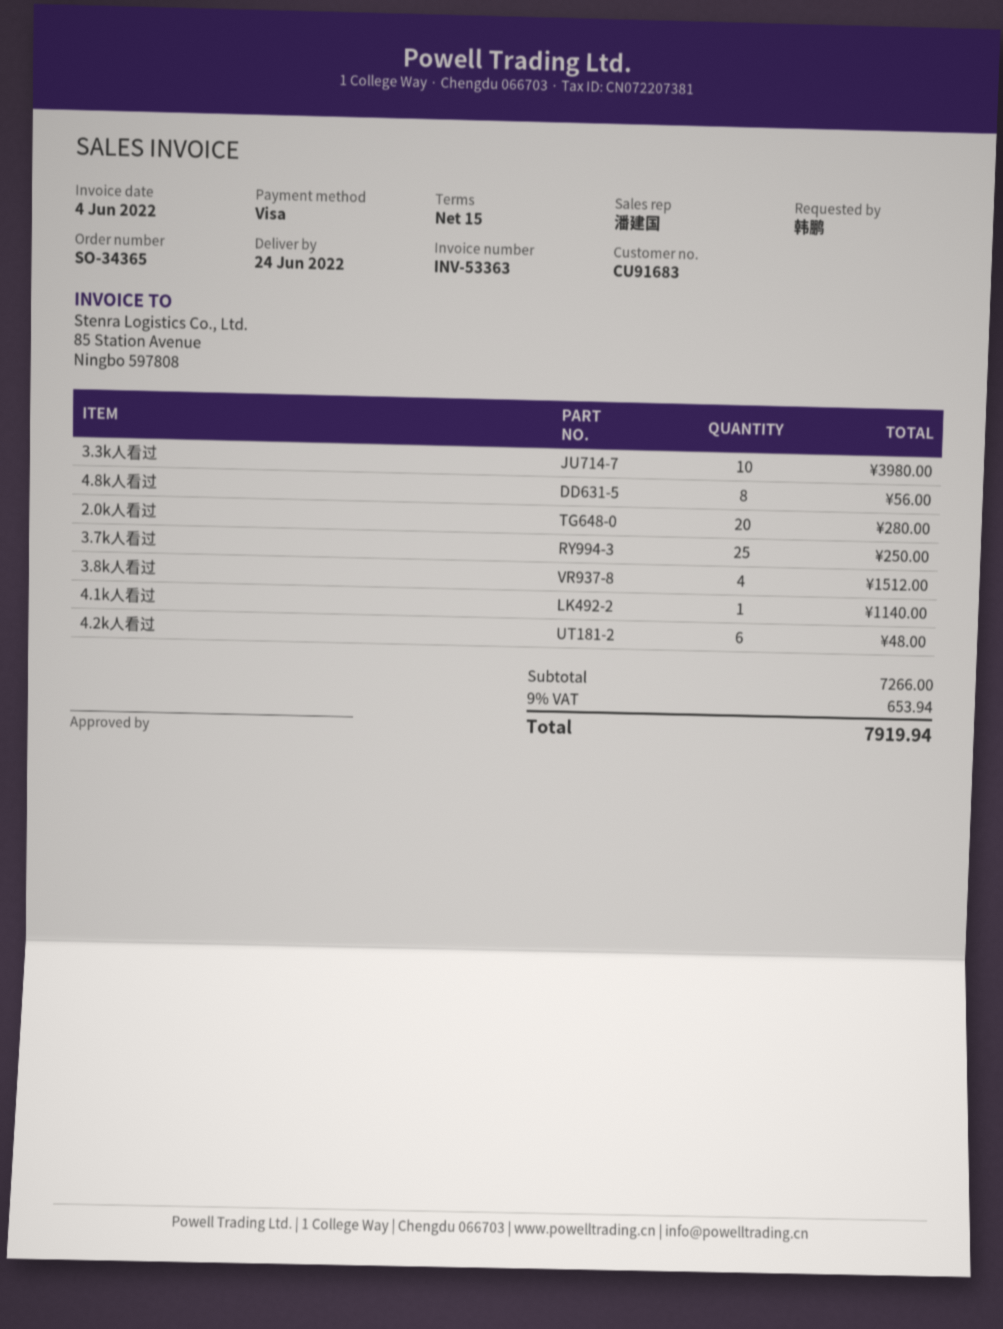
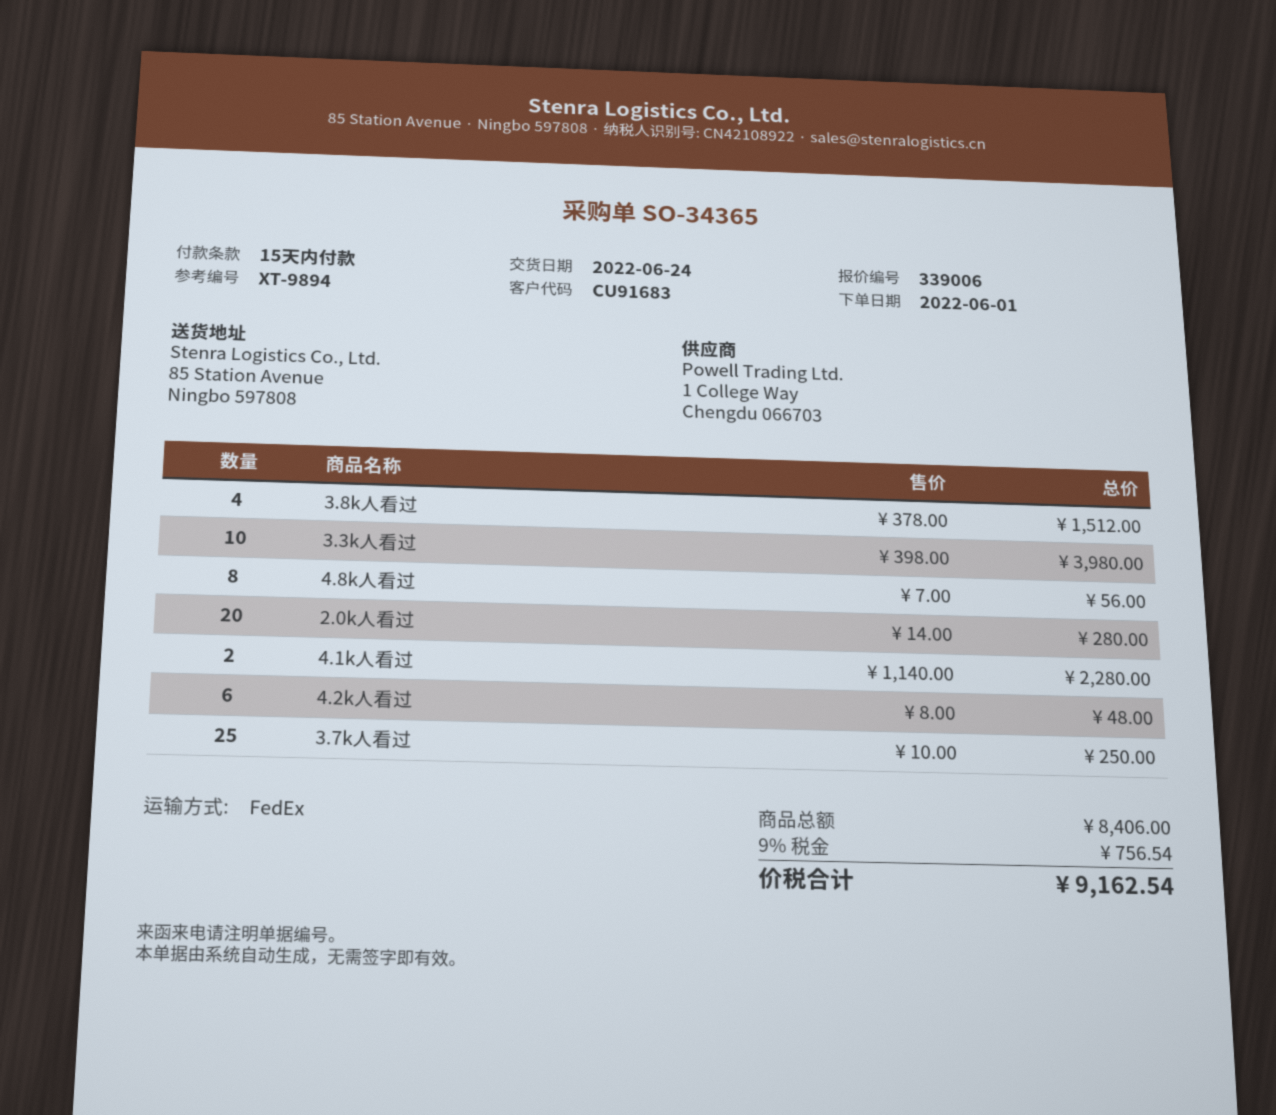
4.1k人看过: 1 for 1140.00 -> 2 for 2280.00
subtotal: 7266.00 -> 8406.00
tax: 9% = 653.94 -> 9% = 756.54
total: 7919.94 -> 9162.54

